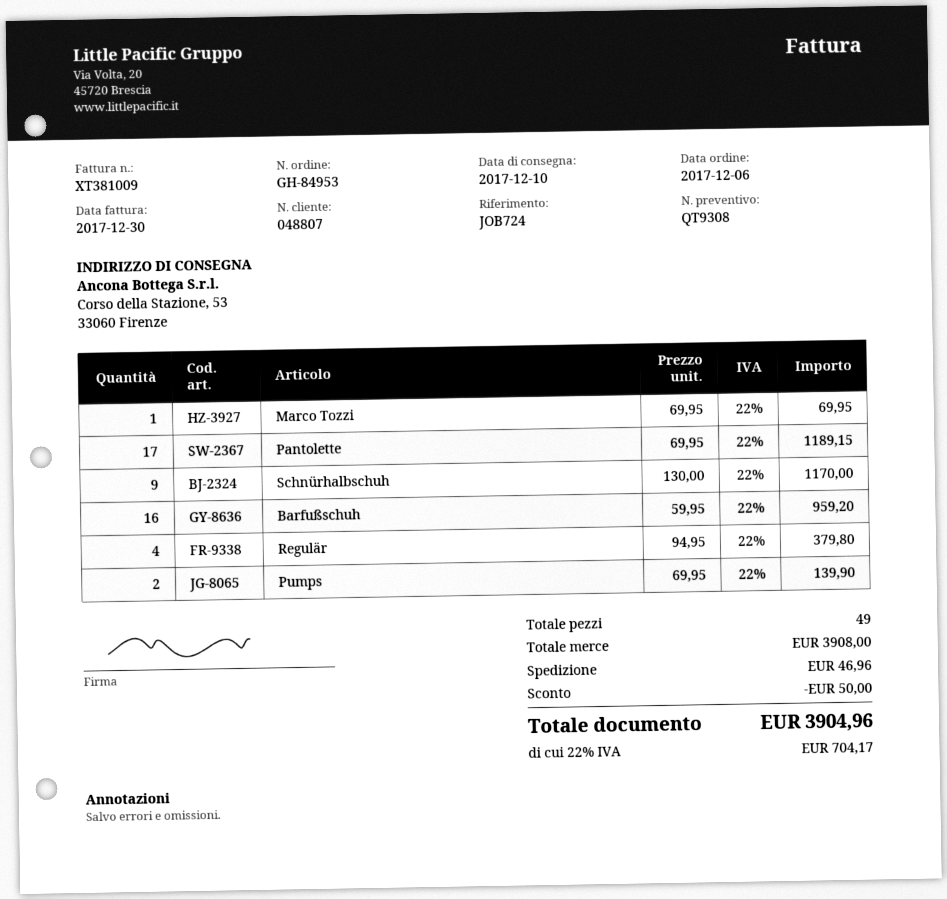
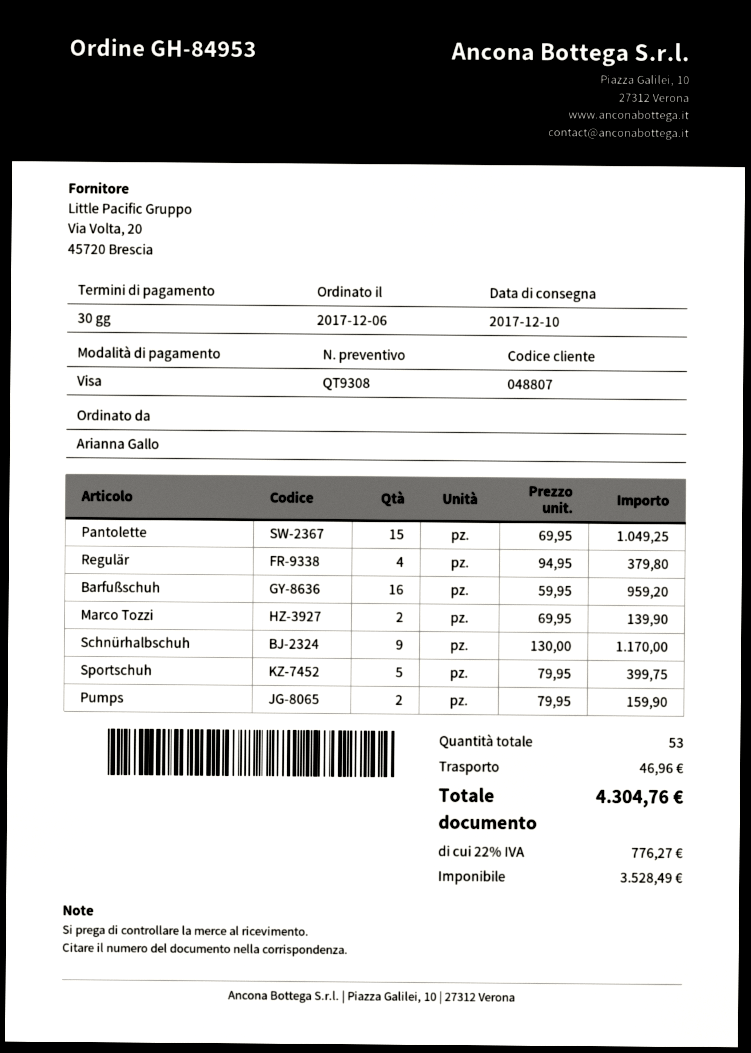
Marco Tozzi: 1 x 69.95 = 69.95 -> 2 x 69.95 = 139.90
Pantolette: 17 x 69.95 = 1189.15 -> 15 x 69.95 = 1049.25
Pumps: 2 x 69.95 = 139.90 -> 2 x 79.95 = 159.90
Sportschuh: none -> 5 x 79.95 = 399.75
total quantity: 49 -> 53
discount: 50.00 -> none
tax: 22% = 704.17 -> 22% = 776.27
total: 3904.96 -> 4304.76

